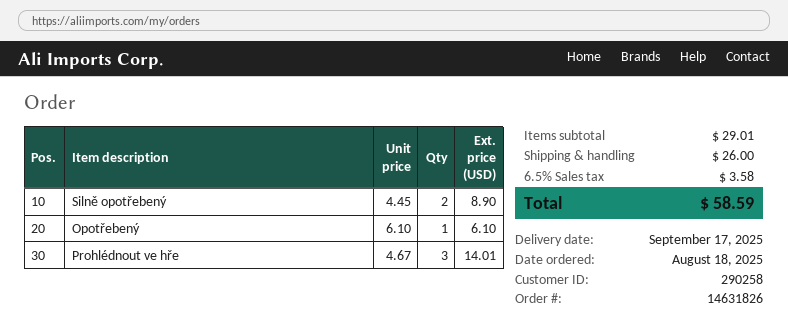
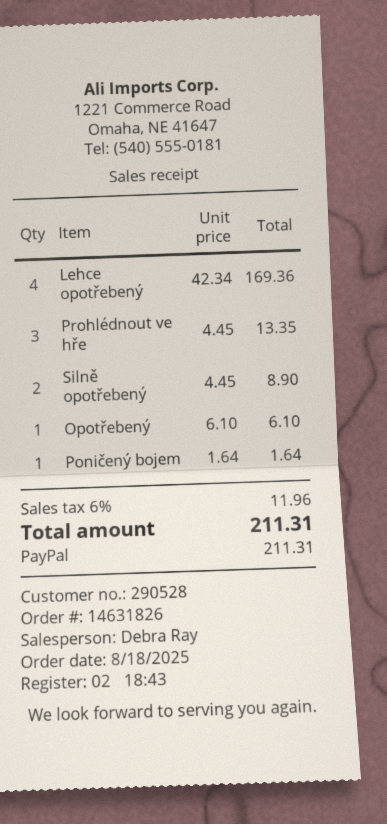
customer number: 290258 -> 290528
Prohlédnout ve hře: 3 x 4.67 = 14.01 -> 3 x 4.45 = 13.35
Lehce opotřebený: none -> 4 x 42.34 = 169.36
Poničený bojem: none -> 1 x 1.64 = 1.64
shipping: 26.00 -> none
tax: 6.5% = 3.58 -> 6% = 11.96
total: 58.59 -> 211.31

